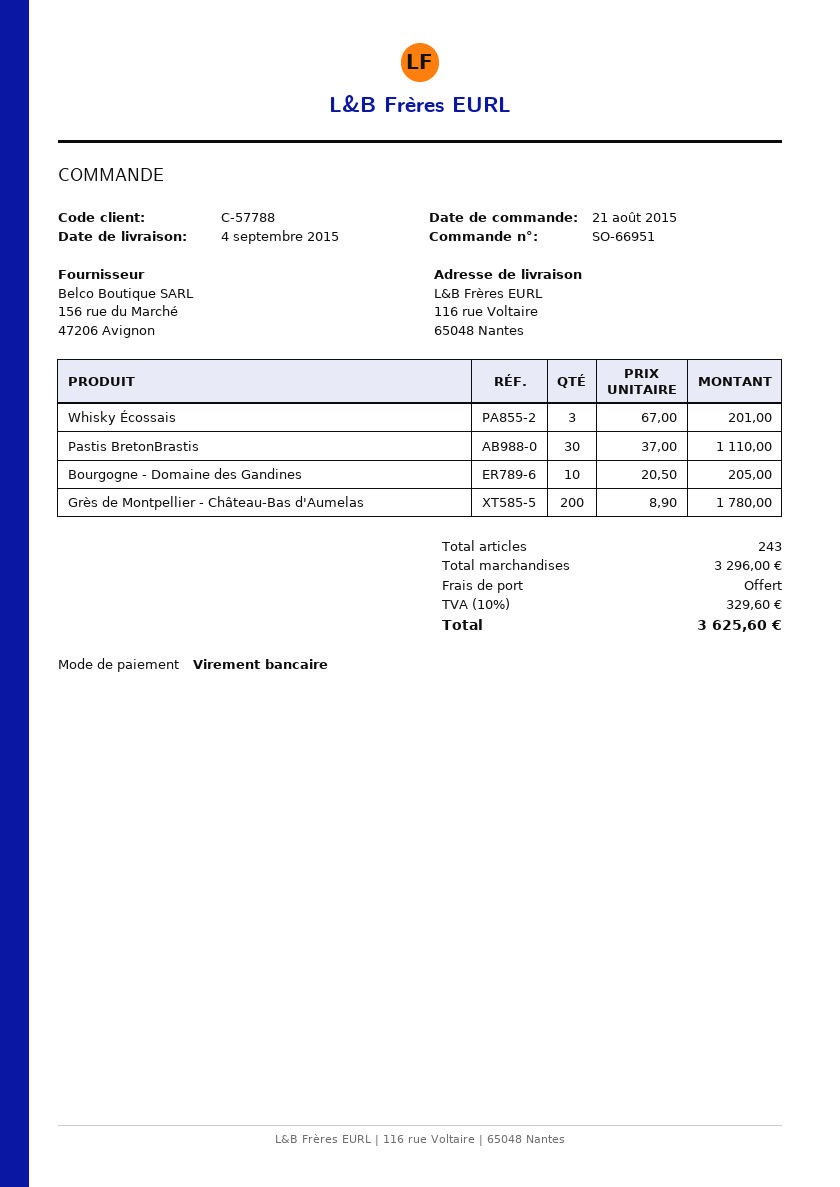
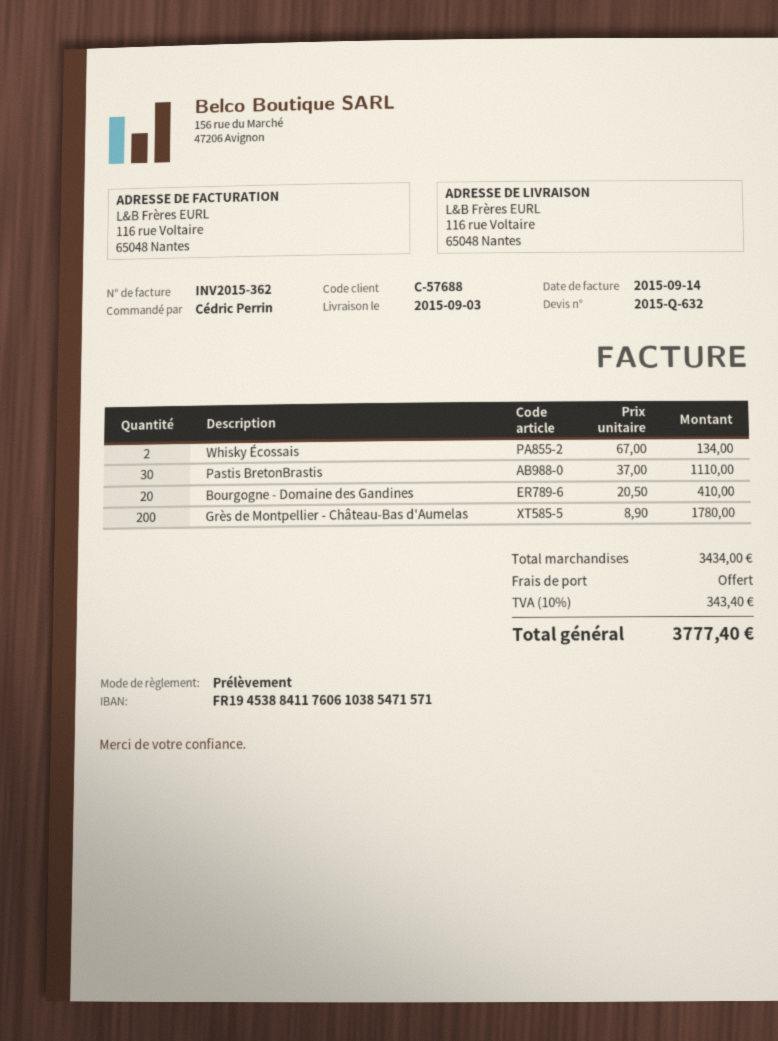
delivery date: 2015-09-04 -> 2015-09-03
customer number: C-57788 -> C-57688
payment method: bank transfer -> direct debit
Whisky Écossais: 3 x 67.00 = 201.00 -> 2 x 67.00 = 134.00
Bourgogne - Domaine des Gandines: 10 x 20.50 = 205.00 -> 20 x 20.50 = 410.00
subtotal: 3296.00 -> 3434.00
tax: 10% = 329.60 -> 10% = 343.40
total: 3625.60 -> 3777.40

